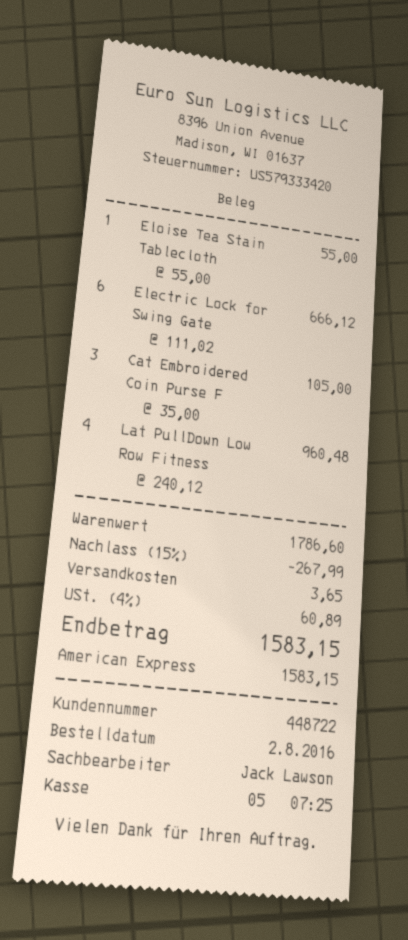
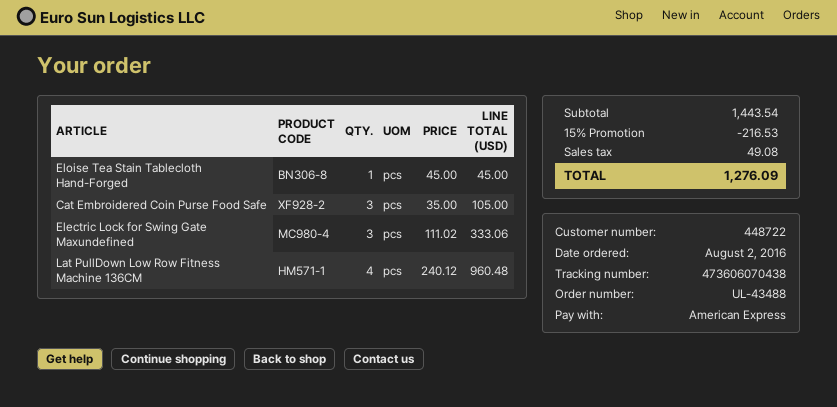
Eloise Tea Stain Tablecloth: 1 x 55.00 = 55.00 -> 1 x 45.00 = 45.00
Electric Lock for Swing Gate: 6 x 111.02 = 666.12 -> 3 x 111.02 = 333.06
subtotal: 1786.60 -> 1443.54
discount: 15% = 267.99 -> 15% = 216.53
shipping: 3.65 -> none
tax: 60.89 -> 49.08
total: 1583.15 -> 1276.09

